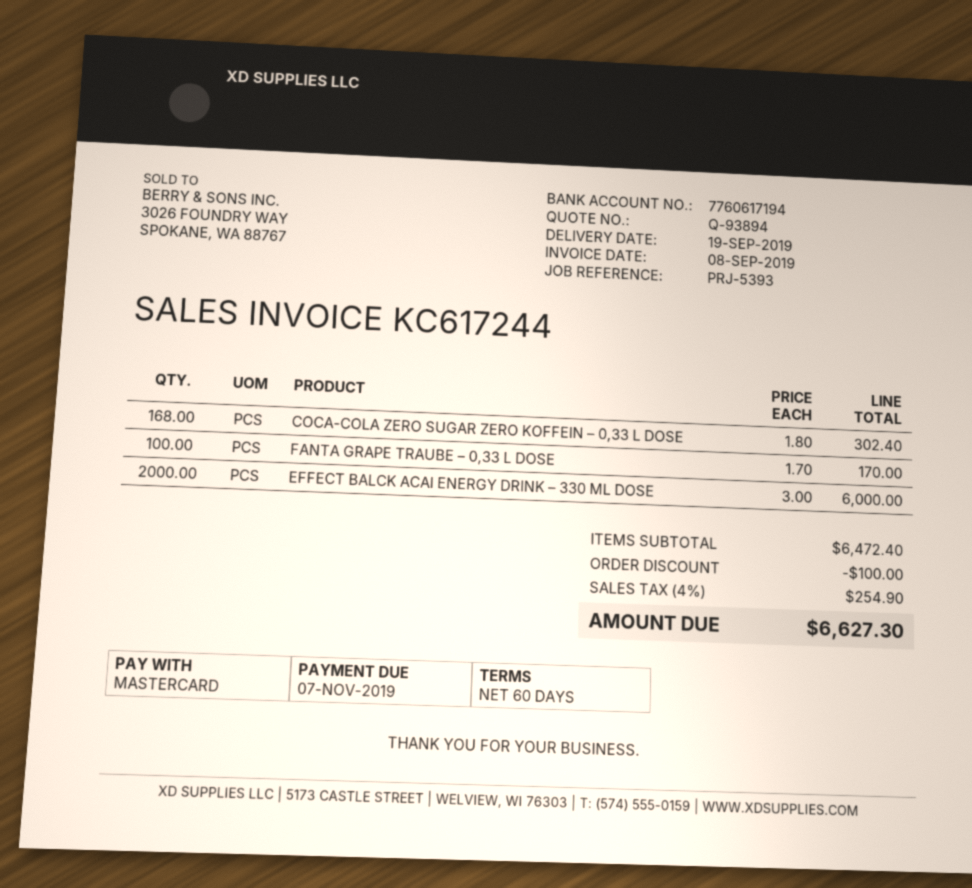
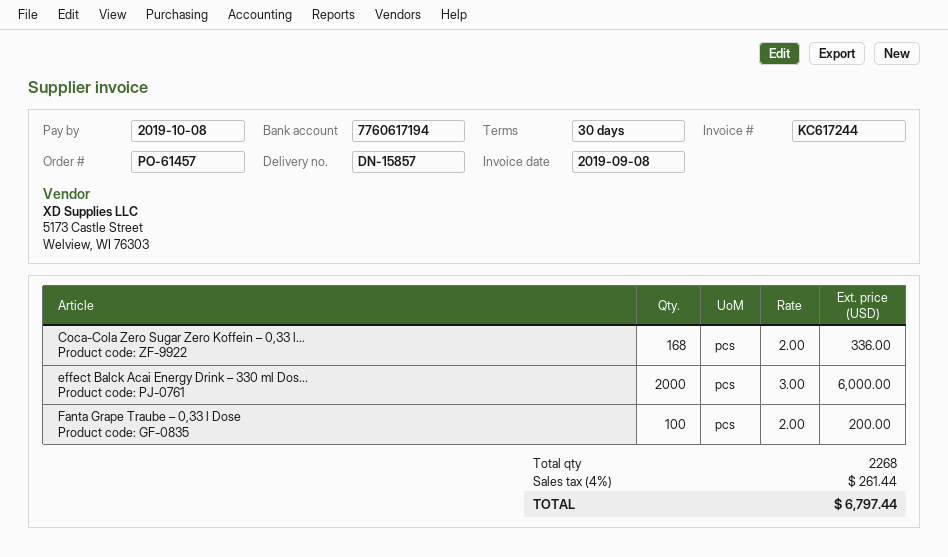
payment terms: 60 days -> 30 days
due date: 2019-11-07 -> 2019-10-08
COCA-COLA ZERO SUGAR ZERO KOFFEIN – 0,33 L DOSE: 168 x 1.80 = 302.40 -> 168 x 2.00 = 336.00
FANTA GRAPE TRAUBE – 0,33 L DOSE: 100 x 1.70 = 170.00 -> 100 x 2.00 = 200.00
discount: 100.00 -> none
tax: 4% = 254.90 -> 4% = 261.44
total: 6627.30 -> 6797.44

